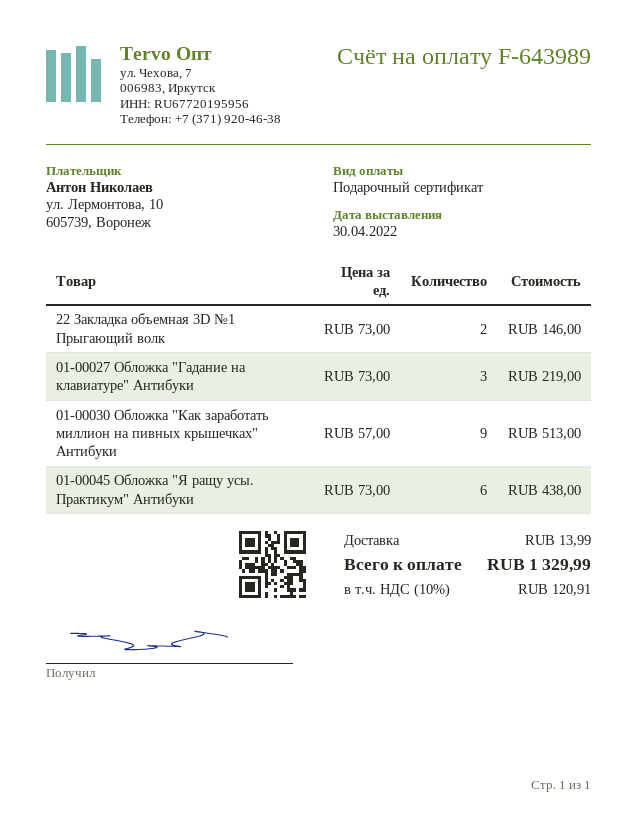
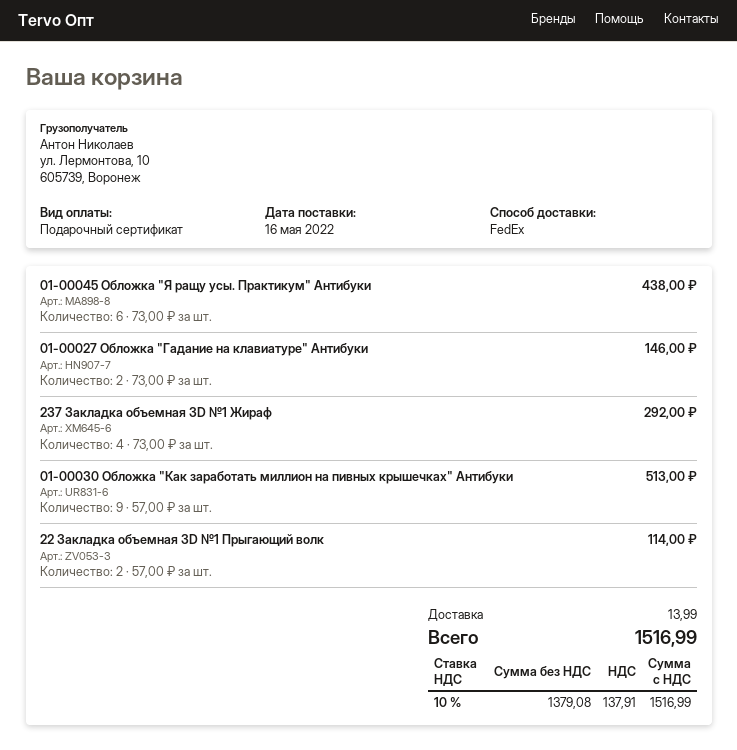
22 Закладка объемная 3D №1 Прыгающий волк: 2 x 73.00 = 146.00 -> 2 x 57.00 = 114.00
01-00027 Обложка "Гадание на клавиатуре" Антибуки: 3 x 73.00 = 219.00 -> 2 x 73.00 = 146.00
237 Закладка объемная 3D №1 Жираф: none -> 4 x 73.00 = 292.00
tax: 10% = 120.91 -> 10% = 137.91
total: 1329.99 -> 1516.99

